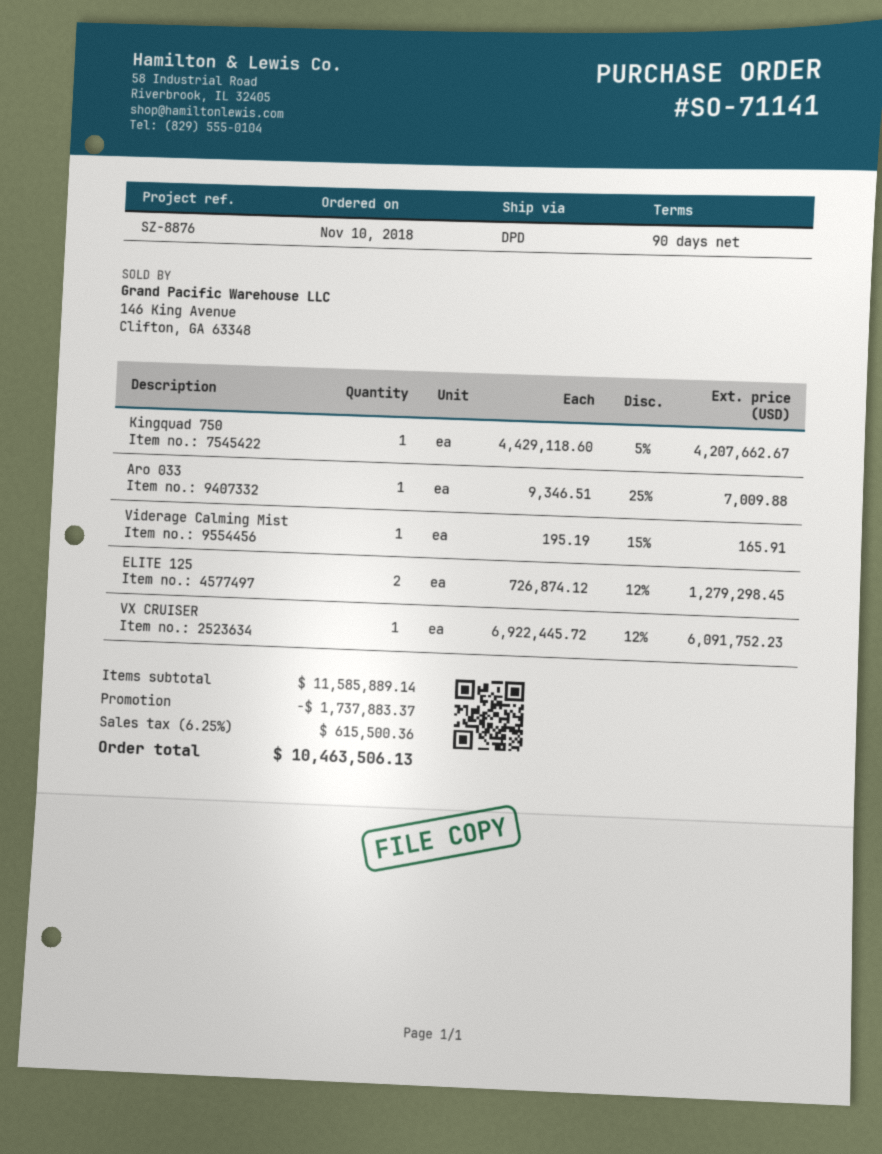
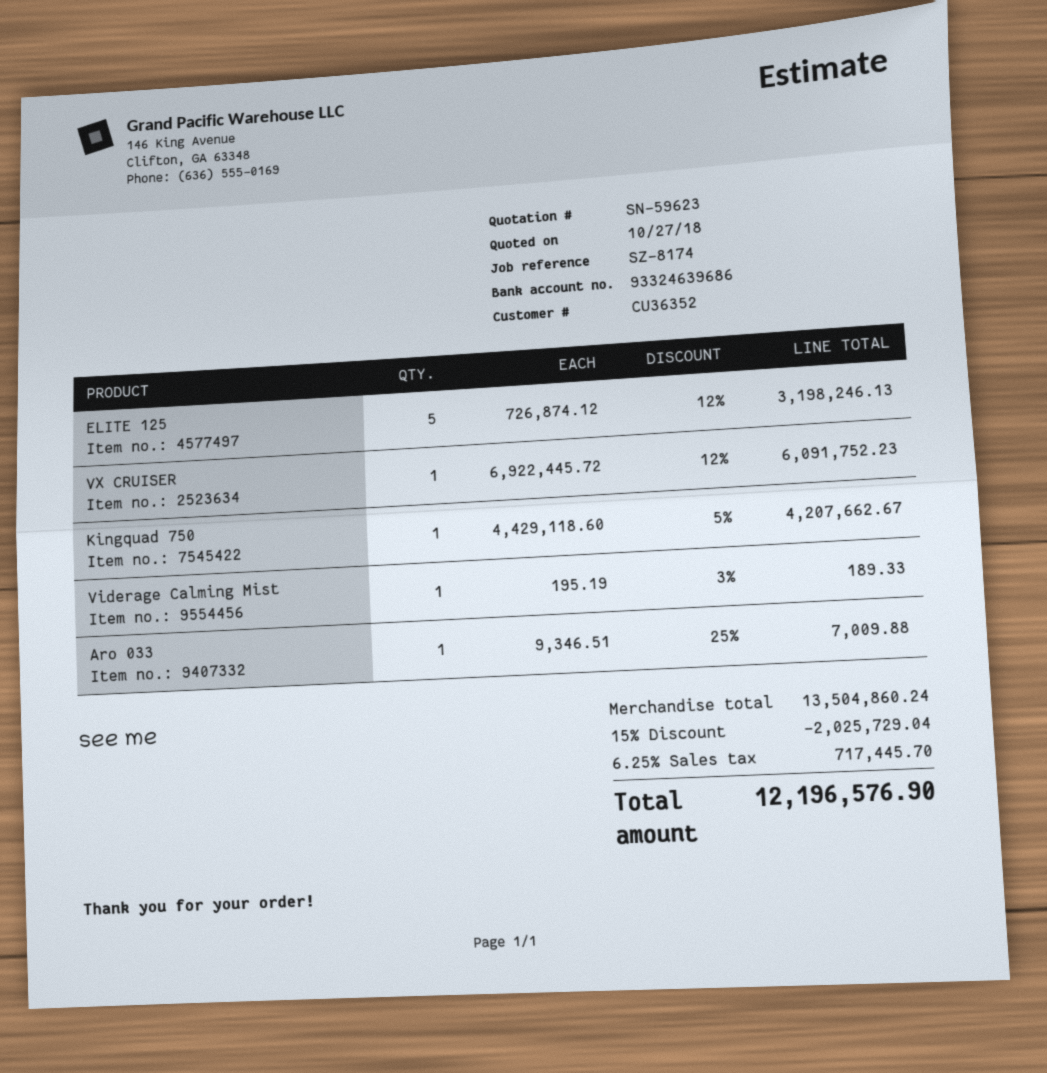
reference: SZ-8876 -> SZ-8174
Viderage Calming Mist: 1 x 195.19 - 15% = 165.91 -> 1 x 195.19 - 3% = 189.33
ELITE 125: 2 x 726874.12 - 12% = 1279298.45 -> 5 x 726874.12 - 12% = 3198246.13
subtotal: 11585889.14 -> 13504860.24
discount: 1737883.37 -> 2025729.04
tax: 6.25% = 615500.36 -> 6.25% = 717445.70
total: 10463506.13 -> 12196576.90

